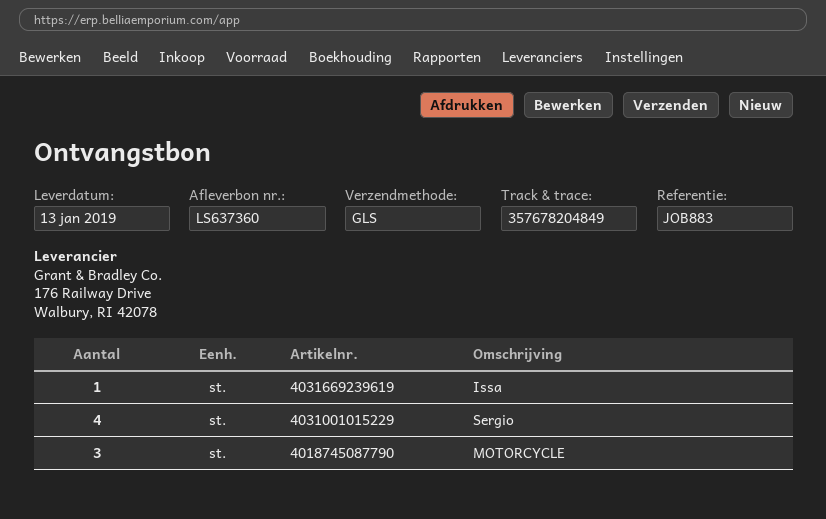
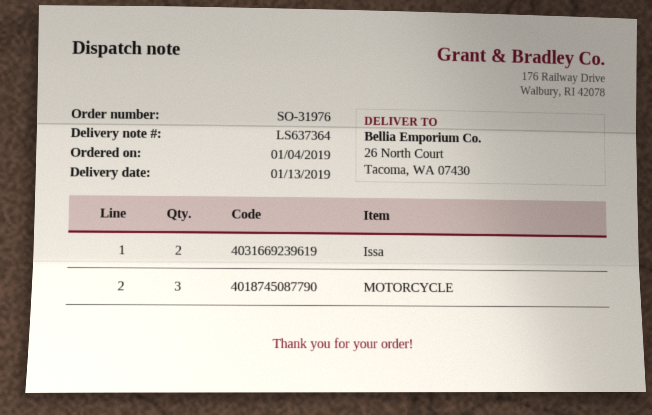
delivery note number: LS637360 -> LS637364
Issa: 1 -> 2
Sergio: 4 -> none

